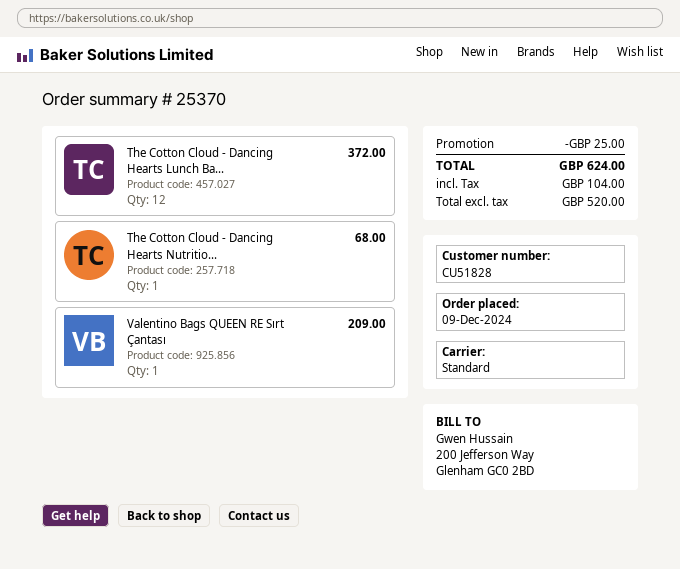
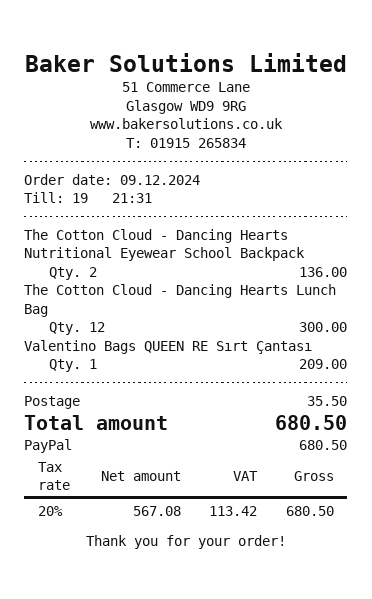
The Cotton Cloud - Dancing Hearts Lunch Ba...: 12 for 372.00 -> 12 for 300.00
The Cotton Cloud - Dancing Hearts Nutritio...: 1 for 68.00 -> 2 for 136.00
discount: 25.00 -> none
shipping: none -> 35.50
net: 520.00 -> 567.08
tax: 104.00 -> 113.42
total: 624.00 -> 680.50

